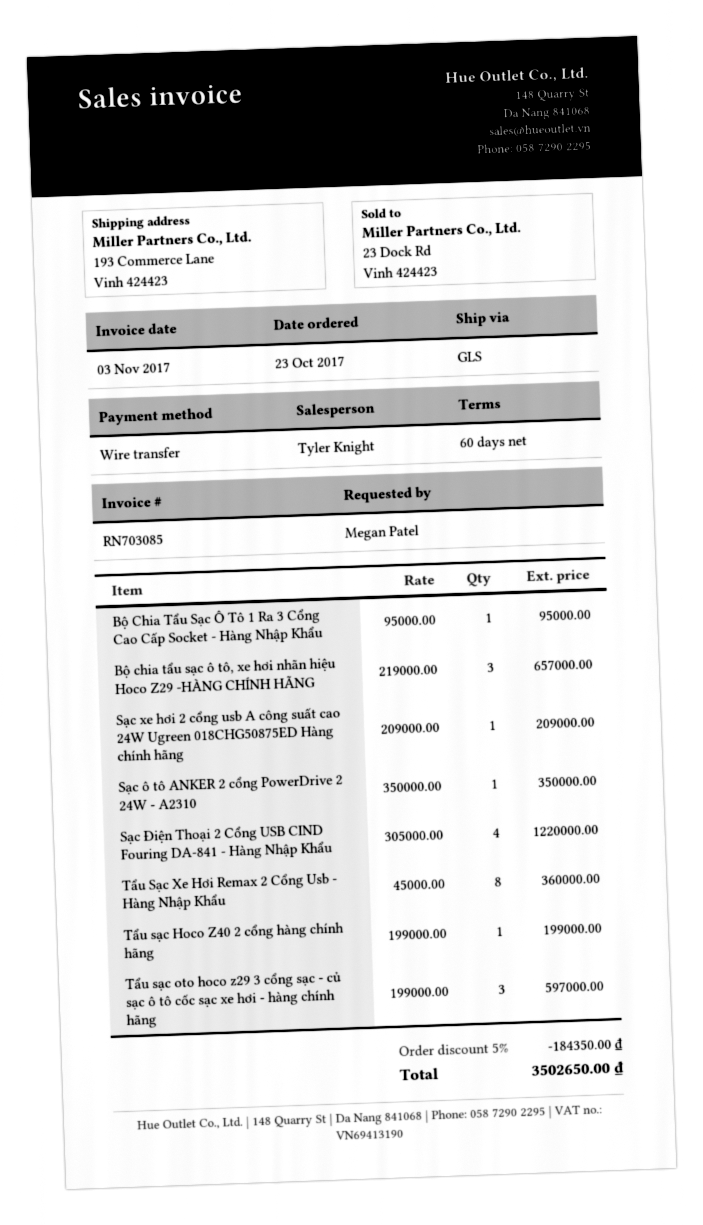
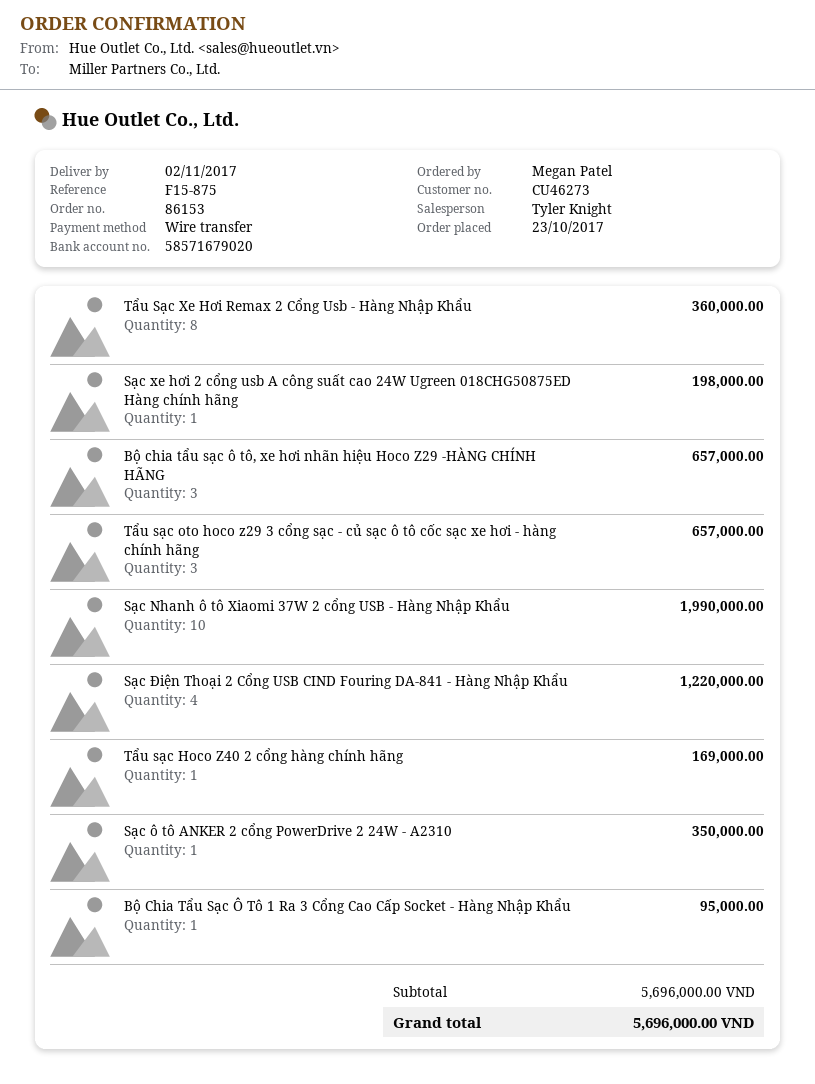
Sạc xe hơi 2 cổng usb A công suất cao 24W Ugreen 018CHG50875ED Hàng chính hãng: 1 for 209000.00 -> 1 for 198000.00
Tẩu sạc Hoco Z40 2 cổng hàng chính hãng: 1 for 199000.00 -> 1 for 169000.00
Tẩu sạc oto hoco z29 3 cổng sạc - củ sạc ô tô cốc sạc xe hơi - hàng chính hãng: 3 for 597000.00 -> 3 for 657000.00
Sạc Nhanh ô tô Xiaomi 37W 2 cổng USB - Hàng Nhập Khẩu: none -> 10 for 1990000.00
discount: 5% = 184350.00 -> none
total: 3502650.00 -> 5696000.00

